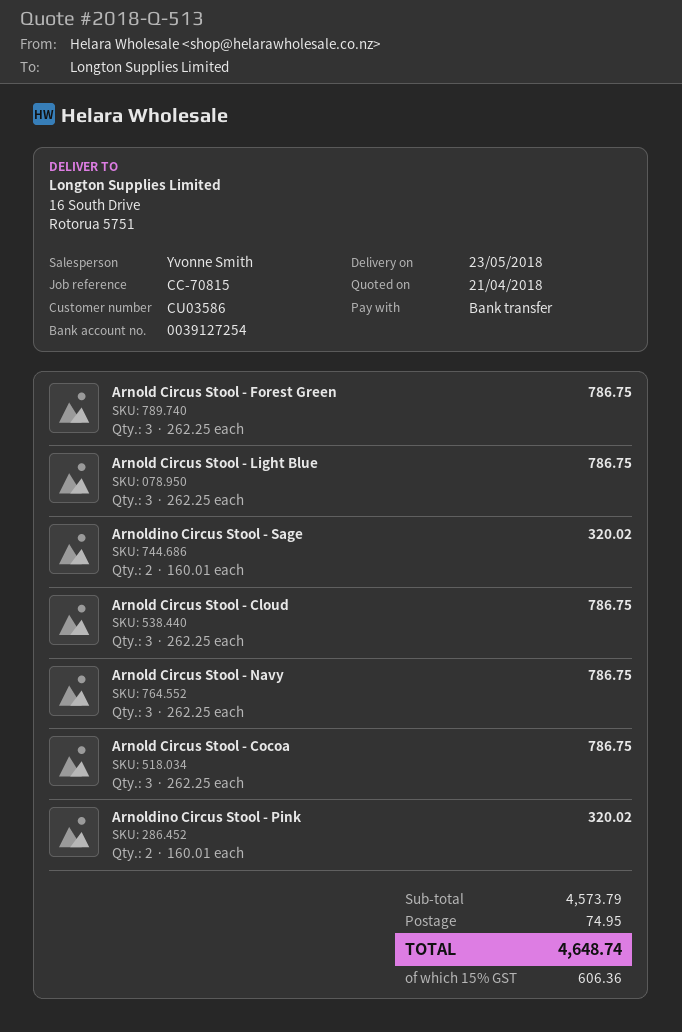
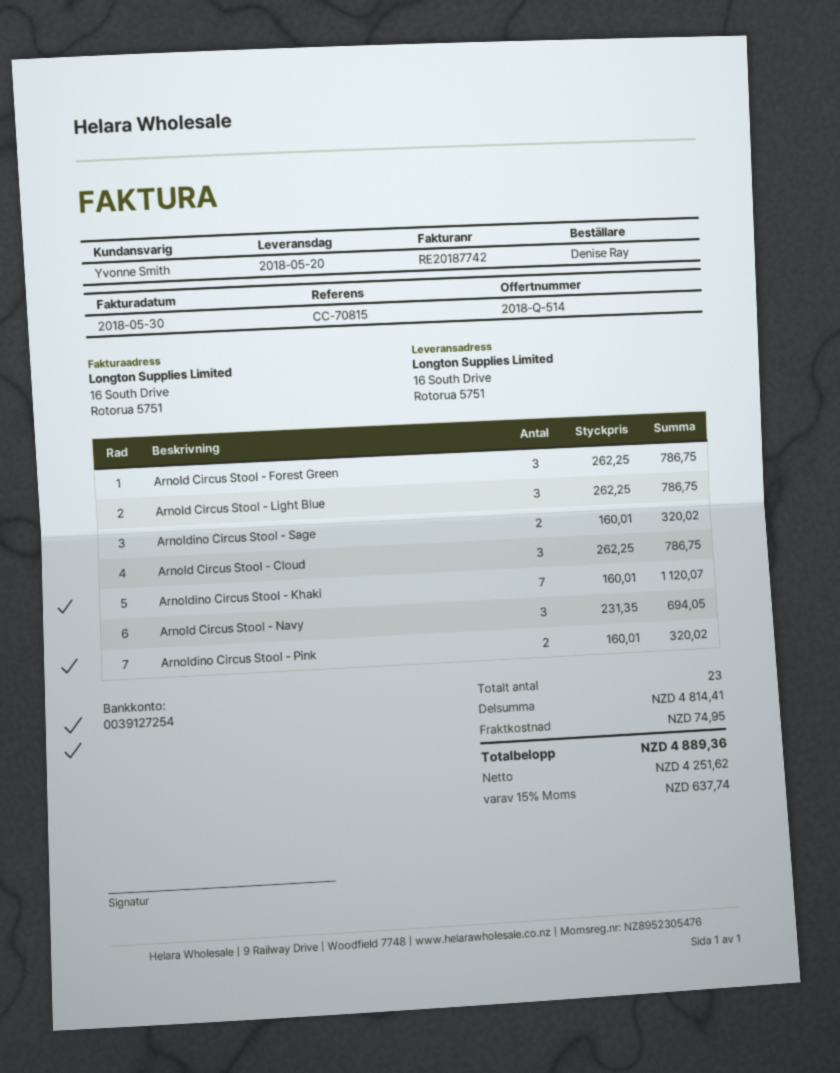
quote number: 2018-Q-513 -> 2018-Q-514
delivery date: 2018-05-23 -> 2018-05-20
Arnold Circus Stool - Navy: 3 x 262.25 = 786.75 -> 3 x 231.35 = 694.05
Arnold Circus Stool - Cocoa: 3 x 262.25 = 786.75 -> none
Arnoldino Circus Stool - Khaki: none -> 7 x 160.01 = 1120.07
subtotal: 4573.79 -> 4814.41
tax: 15% = 606.36 -> 15% = 637.74
total: 4648.74 -> 4889.36

